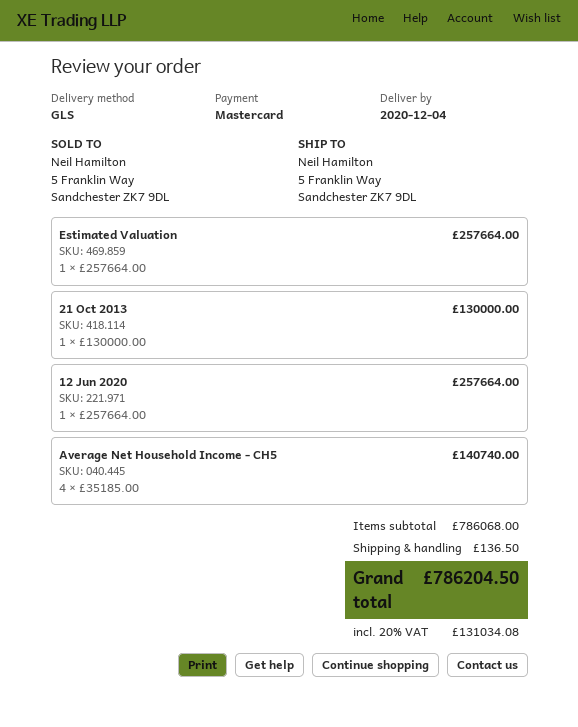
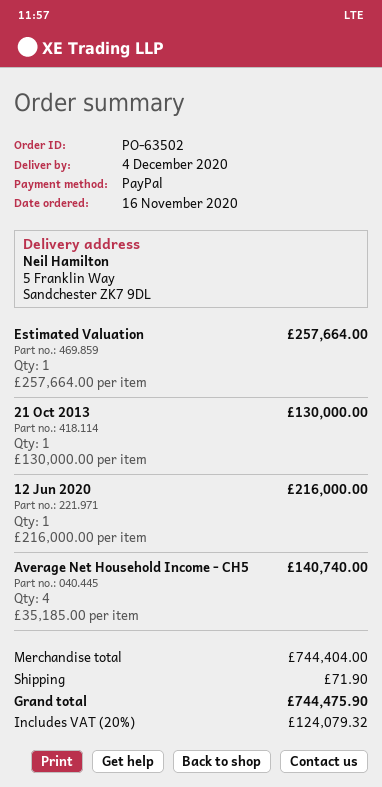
payment method: Mastercard -> PayPal
12 Jun 2020: 1 x 257664.00 = 257664.00 -> 1 x 216000.00 = 216000.00
subtotal: 786068.00 -> 744404.00
shipping: 136.50 -> 71.90
tax: 20% = 131034.08 -> 20% = 124079.32
total: 786204.50 -> 744475.90

